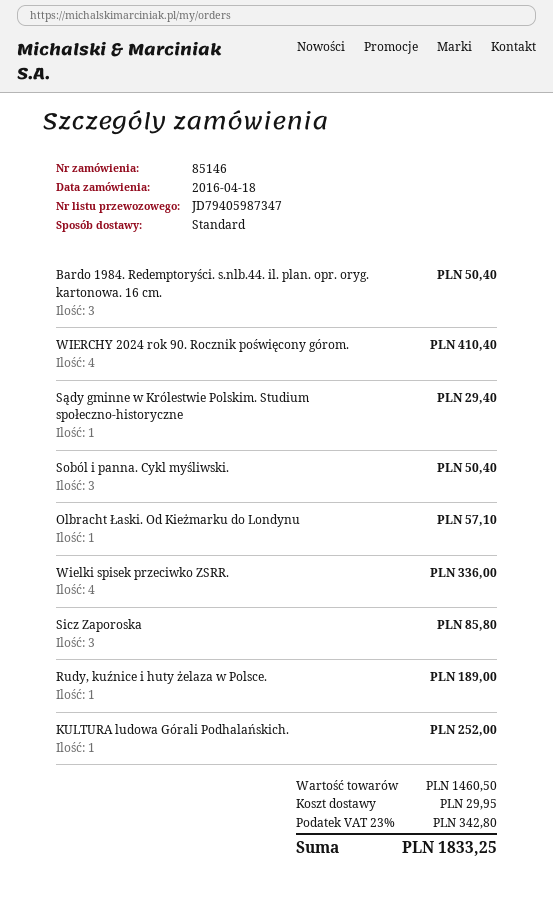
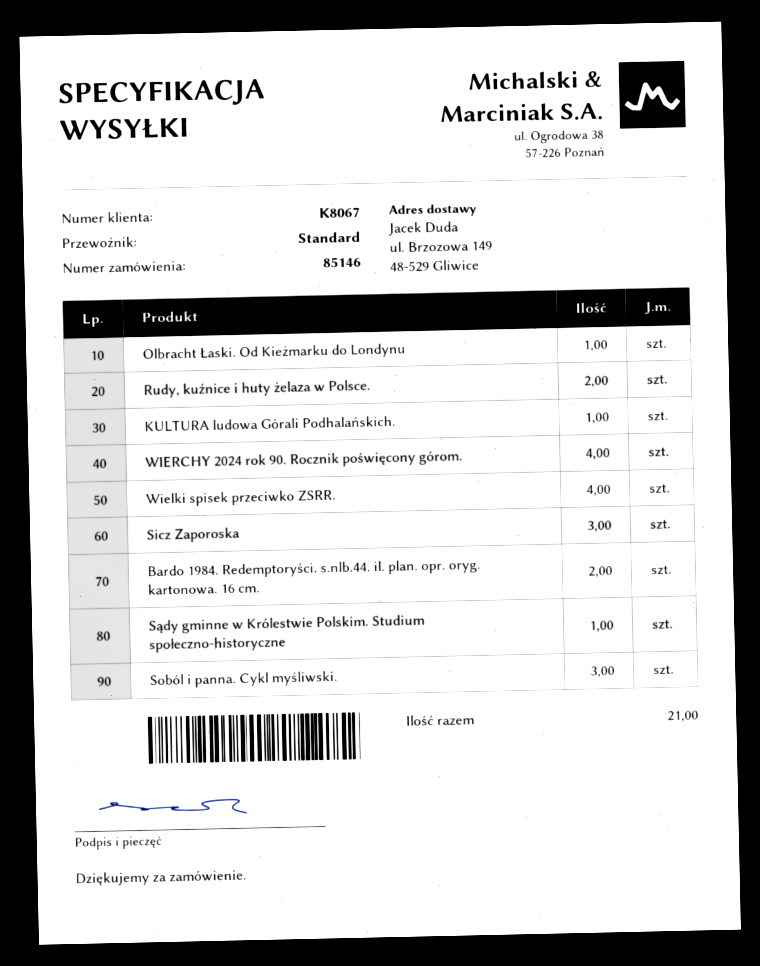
Bardo 1984. Redemptoryści. s.nlb.44. il. plan. opr. oryg. kartonowa. 16 cm.: 3 -> 2
Rudy, kuźnice i huty żelaza w Polsce.: 1 -> 2

